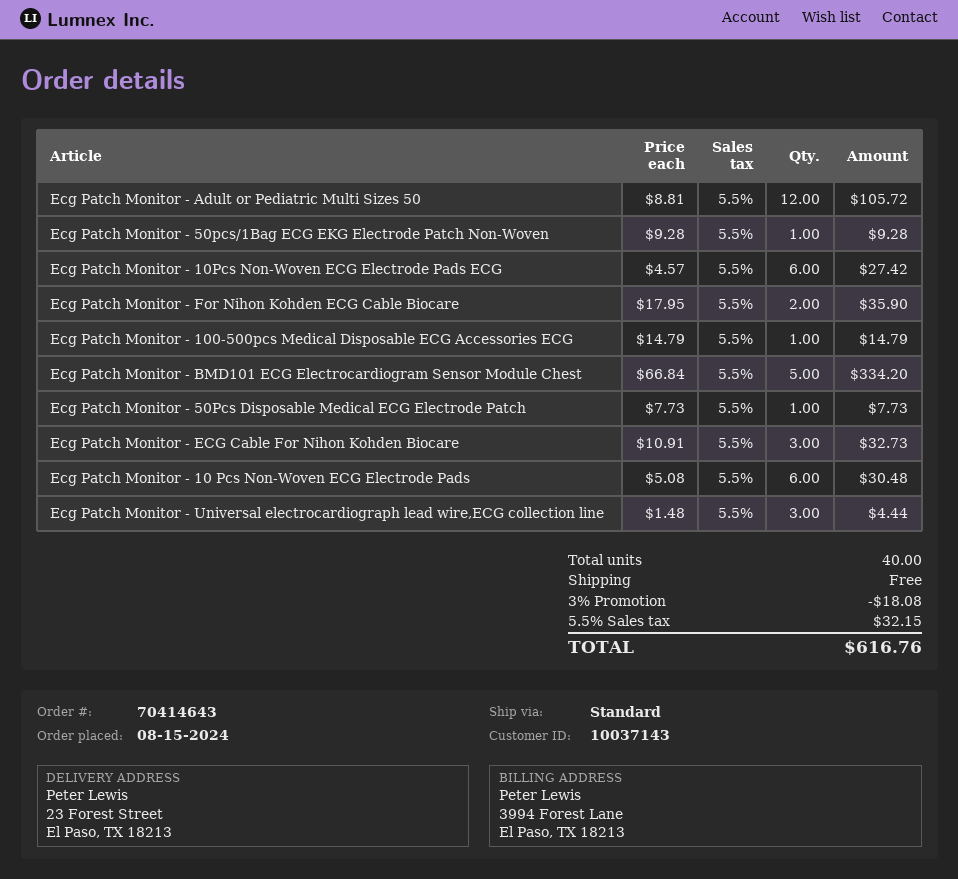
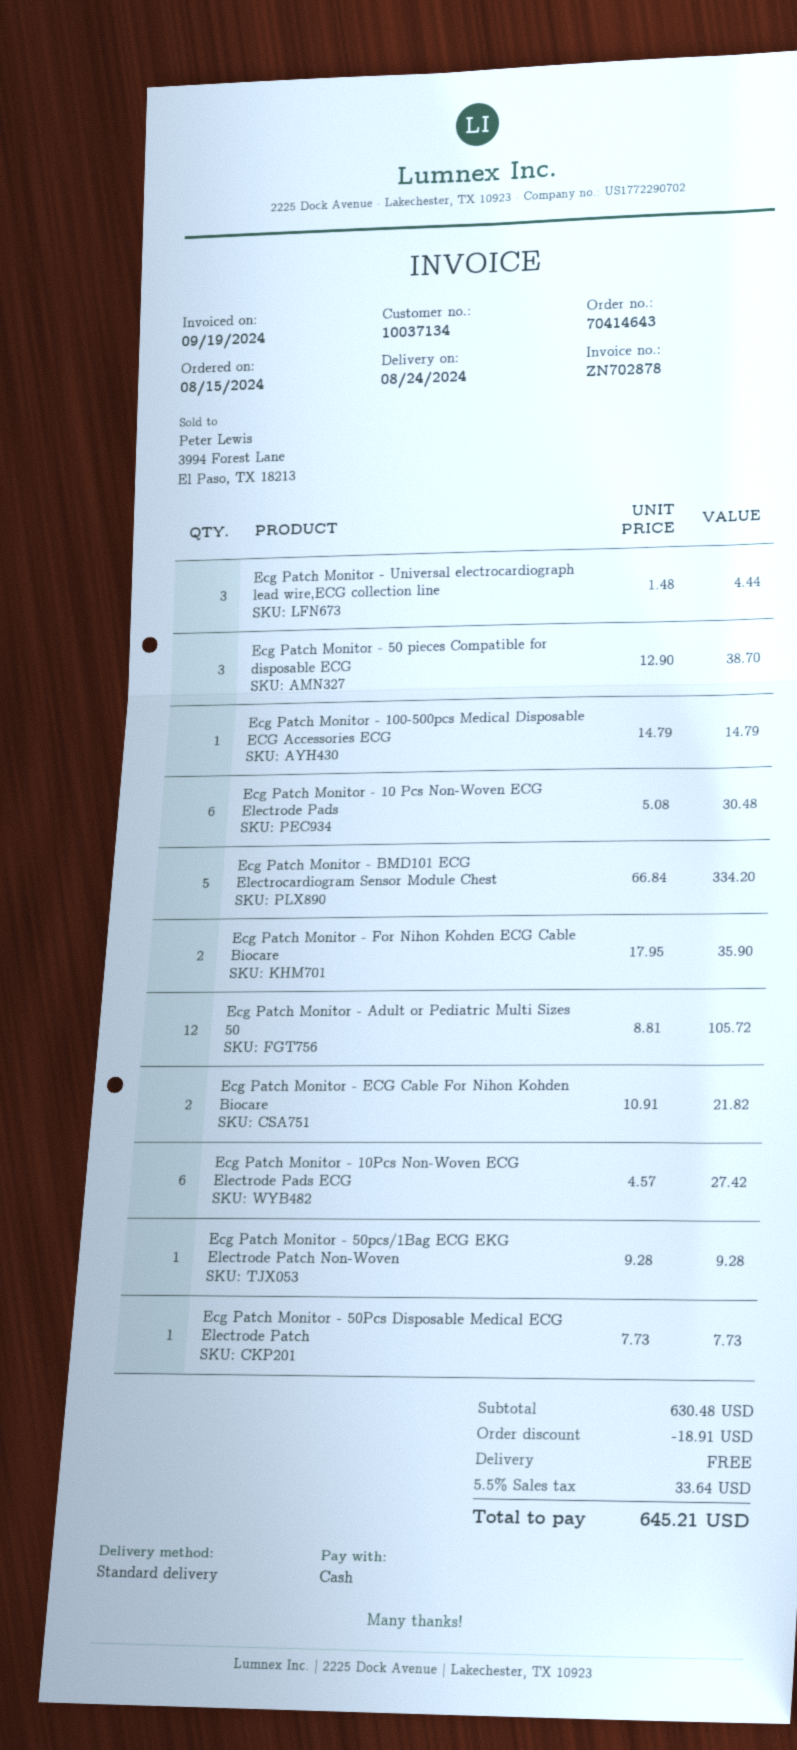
customer number: 10037143 -> 10037134
Ecg Patch Monitor - ECG Cable For Nihon Kohden Biocare: 3 x 10.91 = 32.73 -> 2 x 10.91 = 21.82
Ecg Patch Monitor - 50 pieces Compatible for disposable ECG: none -> 3 x 12.90 = 38.70
discount: 18.08 -> 18.91
tax: 5.5% = 32.15 -> 5.5% = 33.64
total: 616.76 -> 645.21

